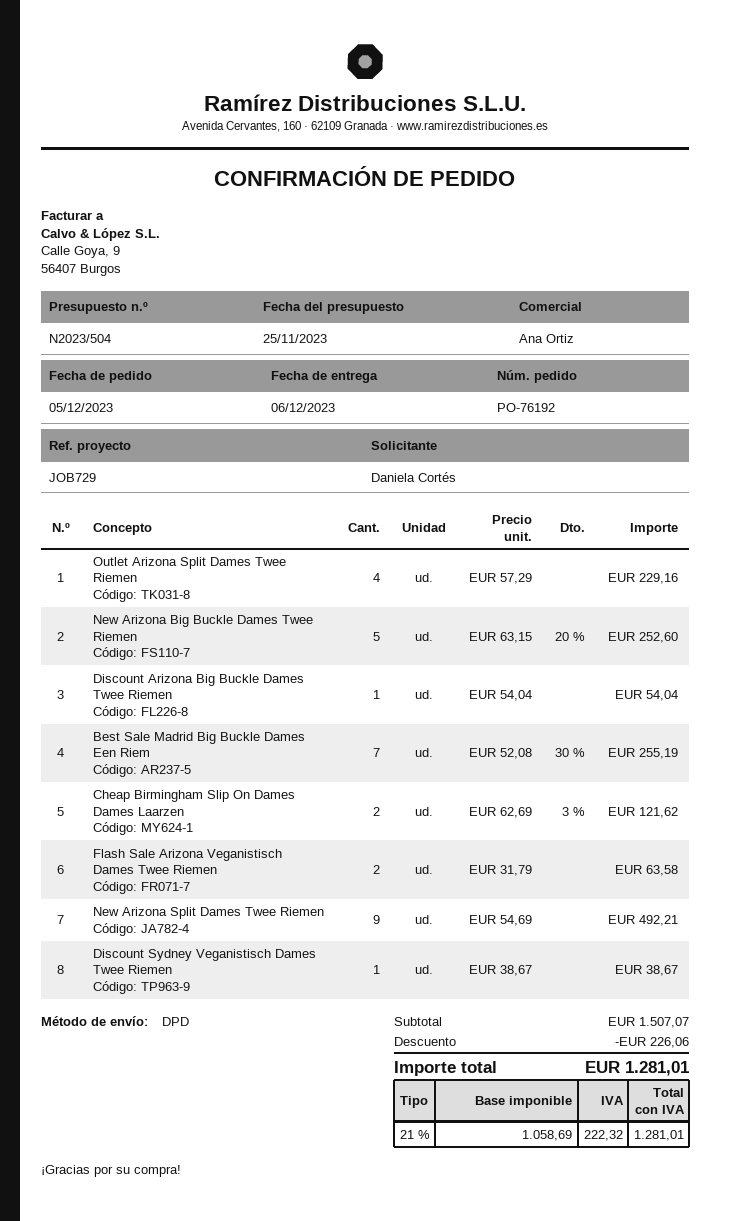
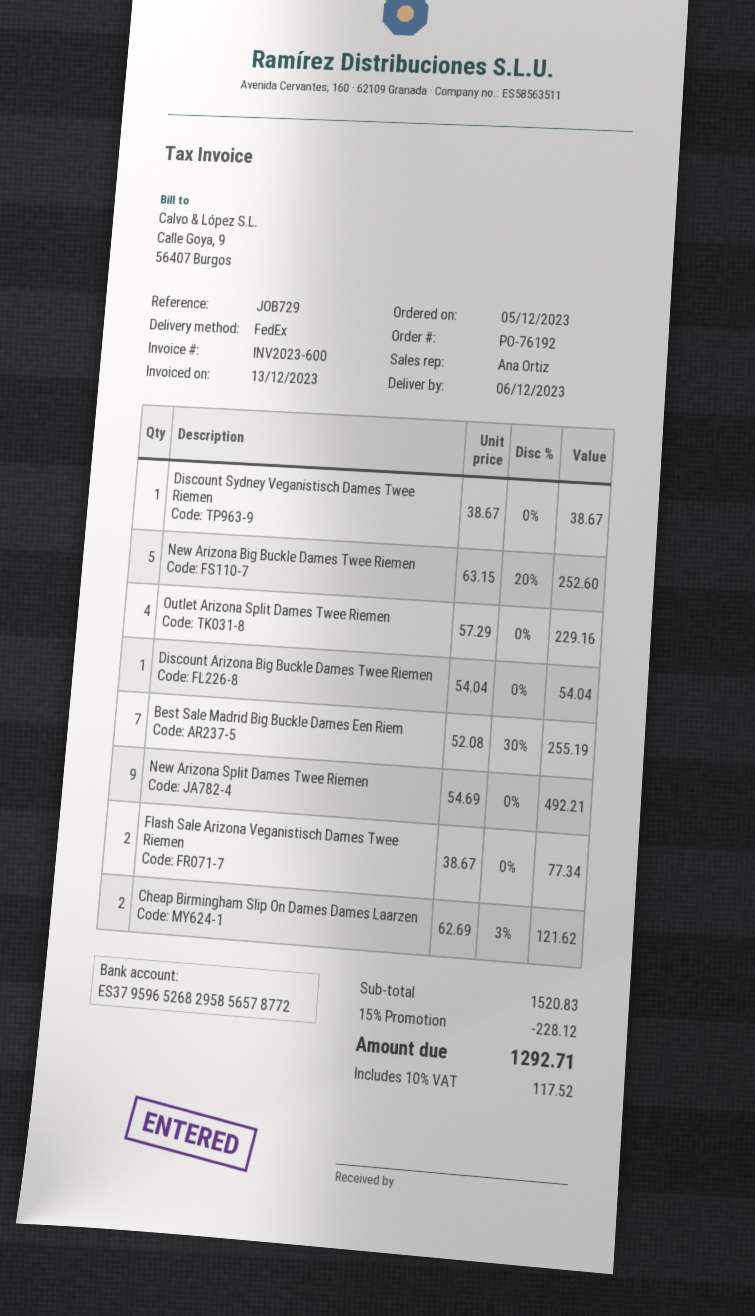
shipping method: DPD -> FedEx
Flash Sale Arizona Veganistisch Dames Twee Riemen: 2 x 31.79 = 63.58 -> 2 x 38.67 = 77.34
subtotal: 1507.07 -> 1520.83
discount: 226.06 -> 228.12
tax: 21% = 222.32 -> 10% = 117.52
total: 1281.01 -> 1292.71

